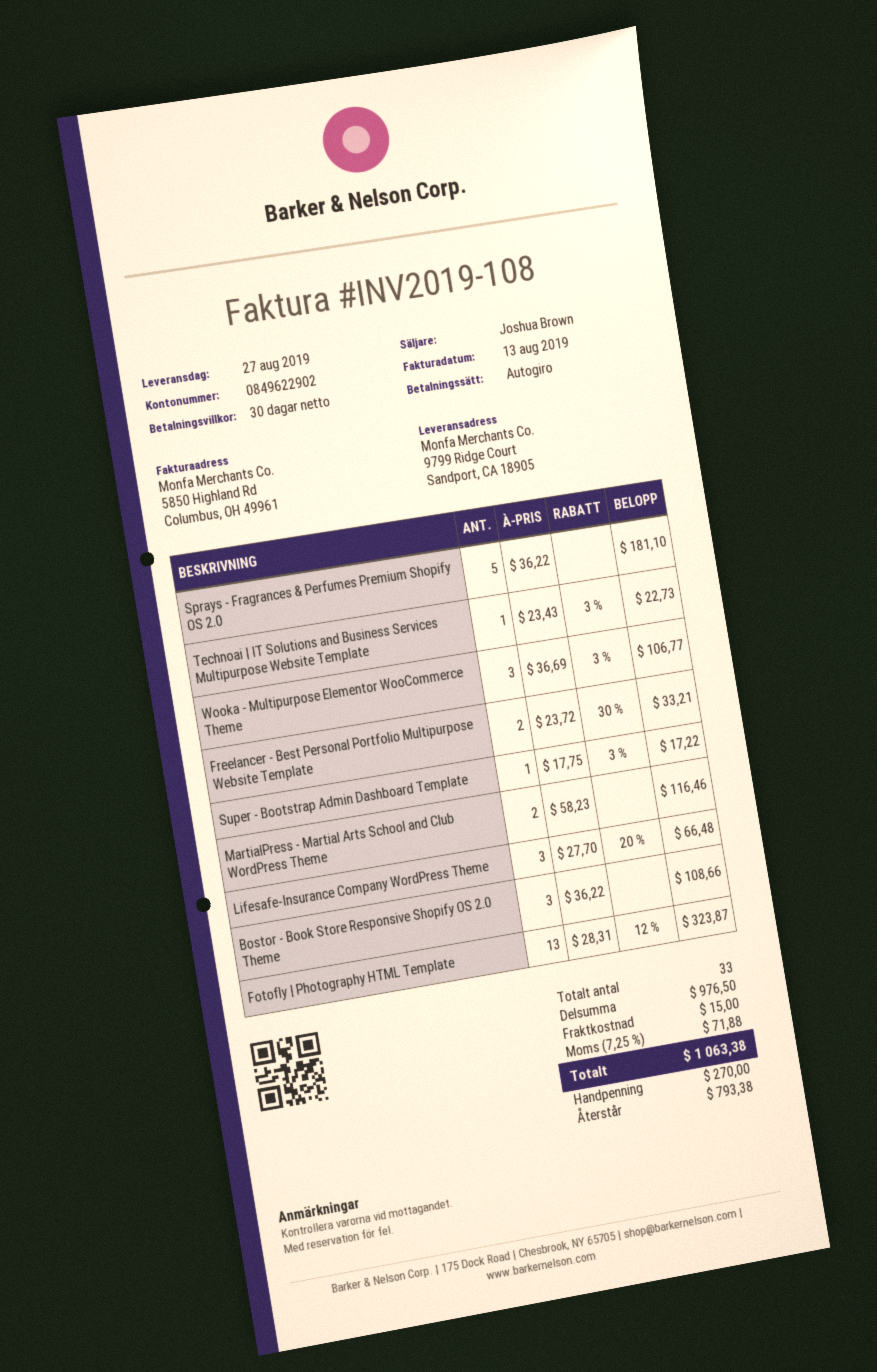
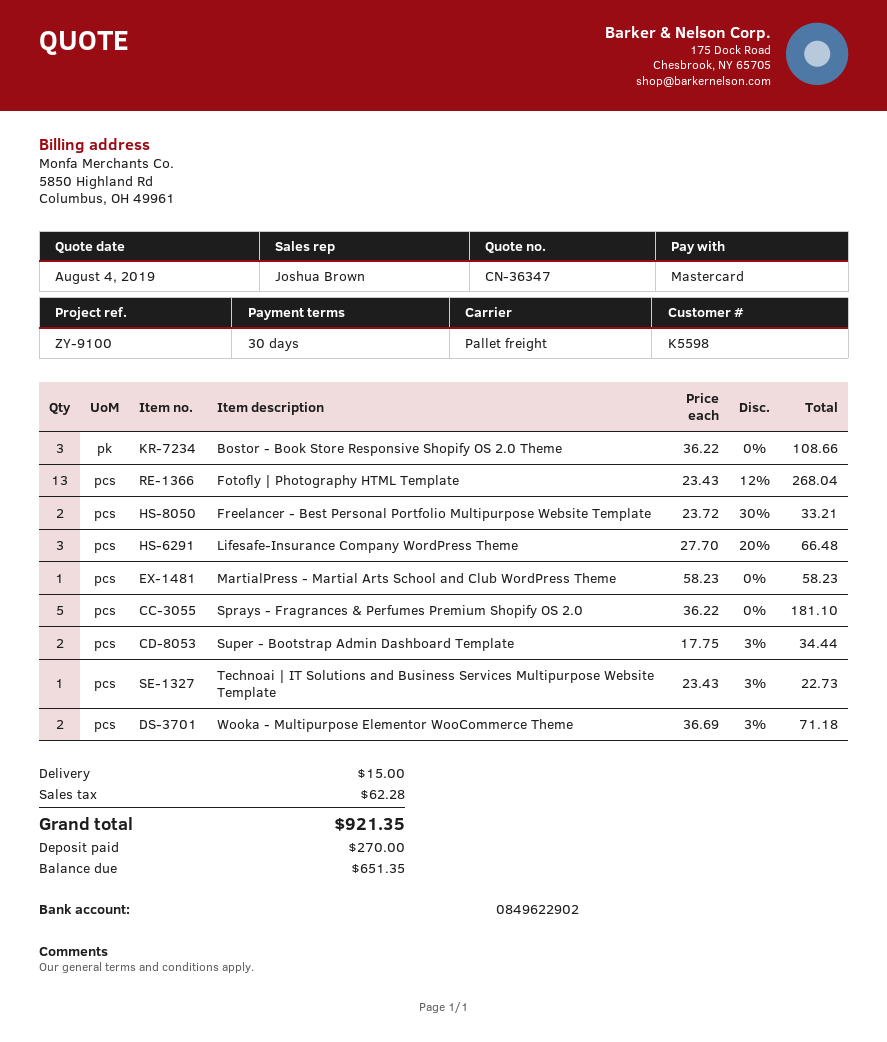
payment method: direct debit -> Mastercard
Wooka - Multipurpose Elementor WooCommerce Theme: 3 x 36.69 - 3% = 106.77 -> 2 x 36.69 - 3% = 71.18
Super - Bootstrap Admin Dashboard Template: 1 x 17.75 - 3% = 17.22 -> 2 x 17.75 - 3% = 34.44
MartialPress - Martial Arts School and Club WordPress Theme: 2 x 58.23 = 116.46 -> 1 x 58.23 = 58.23
Fotofly | Photography HTML Template: 13 x 28.31 - 12% = 323.87 -> 13 x 23.43 - 12% = 268.04
tax: 71.88 -> 62.28
total: 1063.38 -> 921.35
balance: 793.38 -> 651.35

